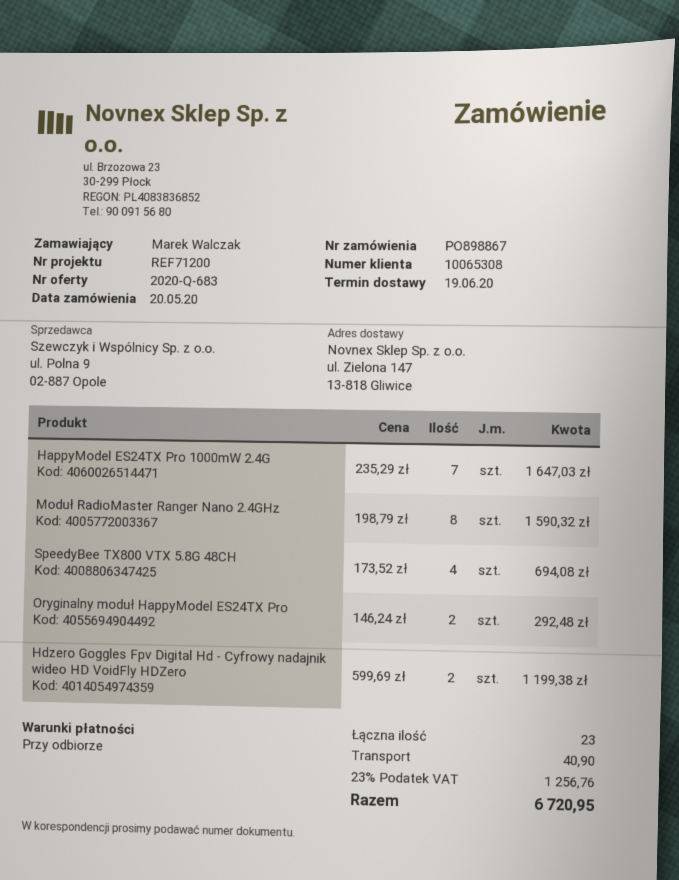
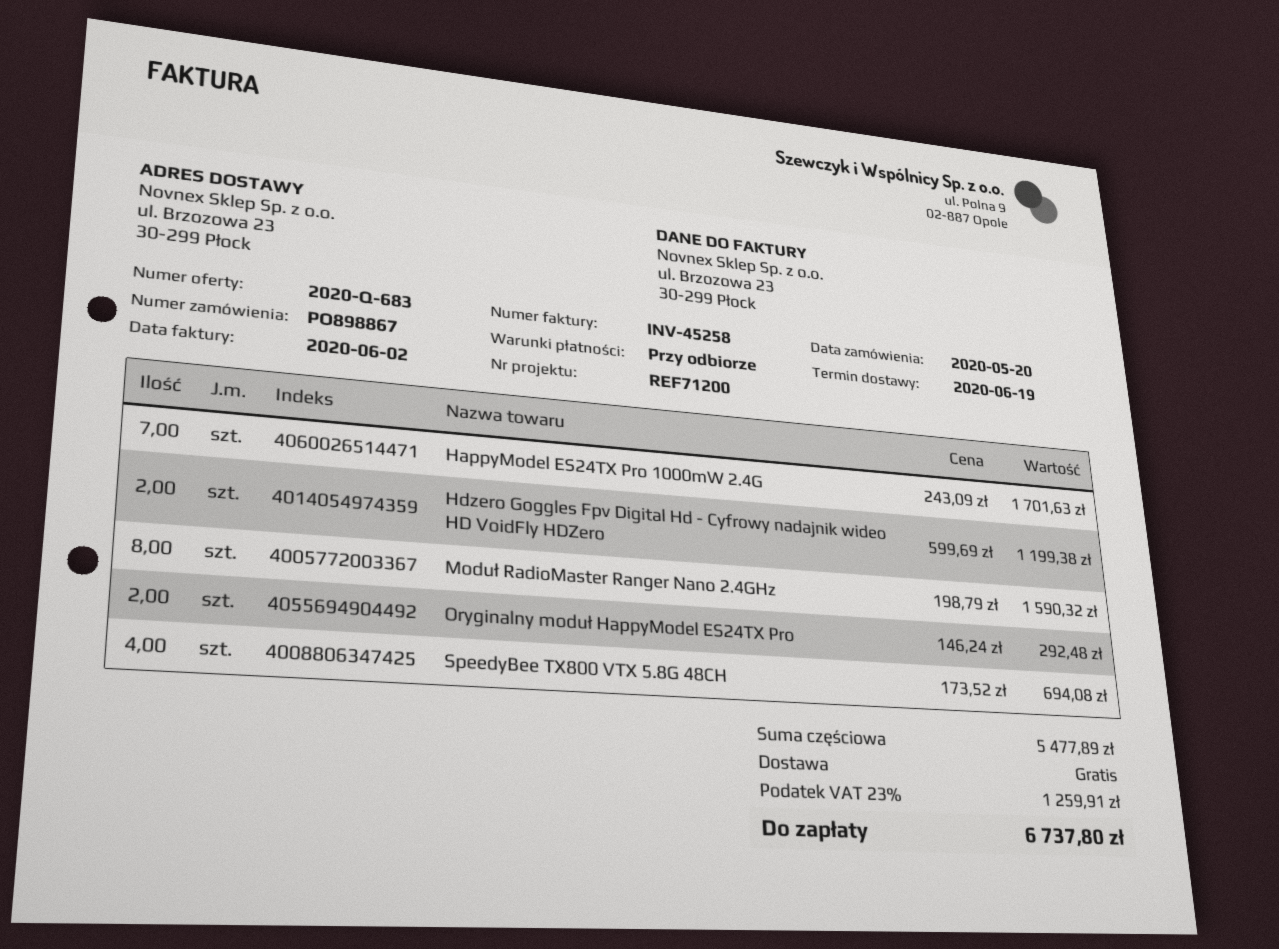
ship to: ul. Zielona 147, 13-818 Gliwice -> ul. Brzozowa 23, 30-299 Płock
HappyModel ES24TX Pro 1000mW 2.4G: 7 x 235.29 = 1647.03 -> 7 x 243.09 = 1701.63
shipping: 40.90 -> 0.00
tax: 23% = 1256.76 -> 23% = 1259.91
total: 6720.95 -> 6737.80

